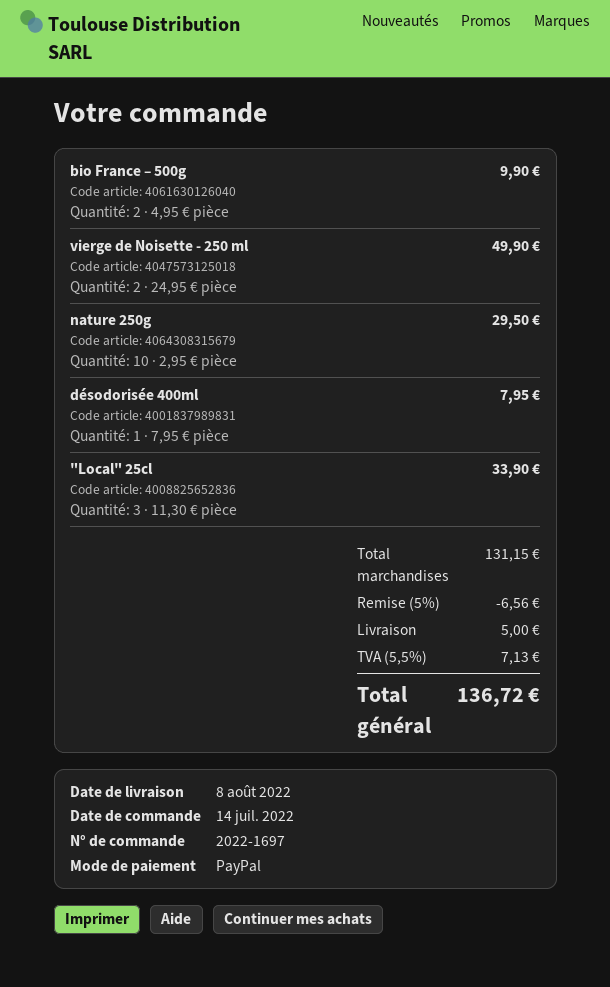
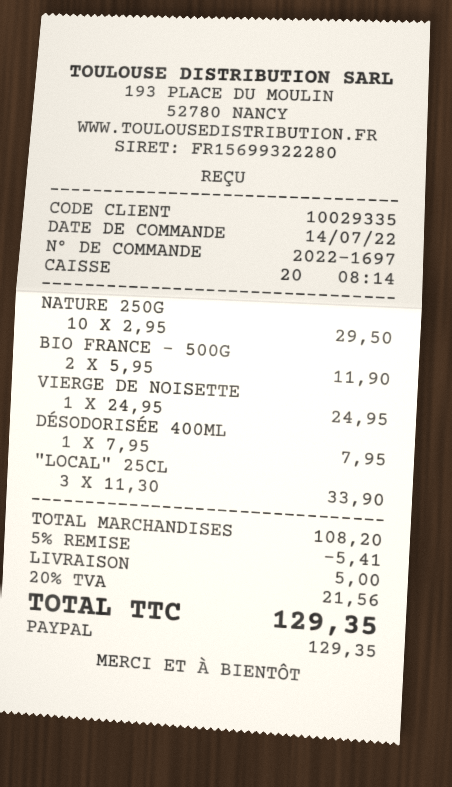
bio France – 500g: 2 x 4.95 = 9.90 -> 2 x 5.95 = 11.90
vierge de Noisette - 250 ml: 2 x 24.95 = 49.90 -> 1 x 24.95 = 24.95
subtotal: 131.15 -> 108.20
discount: 5% = 6.56 -> 5% = 5.41
tax: 5.5% = 7.13 -> 20% = 21.56
total: 136.72 -> 129.35

